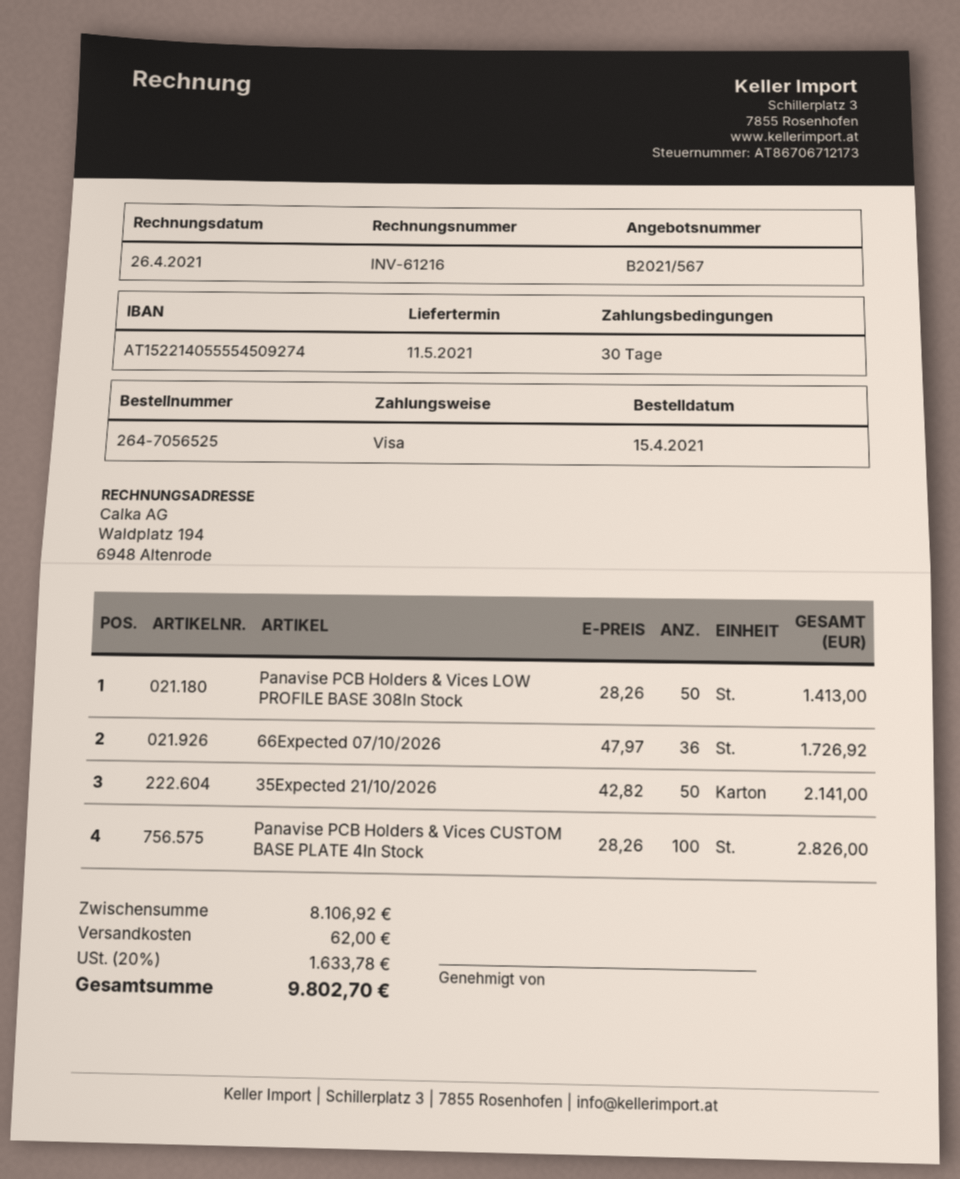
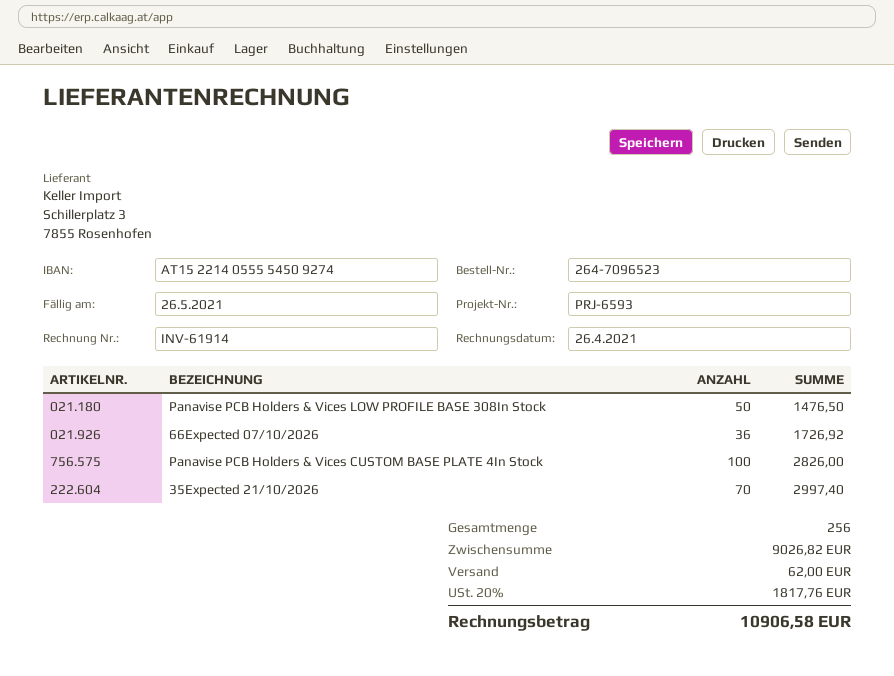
order number: 264-7056525 -> 264-7096523
invoice number: INV-61216 -> INV-61914
Panavise PCB Holders & Vices LOW PROFILE BASE 308In Stock: 50 for 1413.00 -> 50 for 1476.50
35Expected 21/10/2026: 50 for 2141.00 -> 70 for 2997.40
subtotal: 8106.92 -> 9026.82
tax: 20% = 1633.78 -> 20% = 1817.76
total: 9802.70 -> 10906.58

